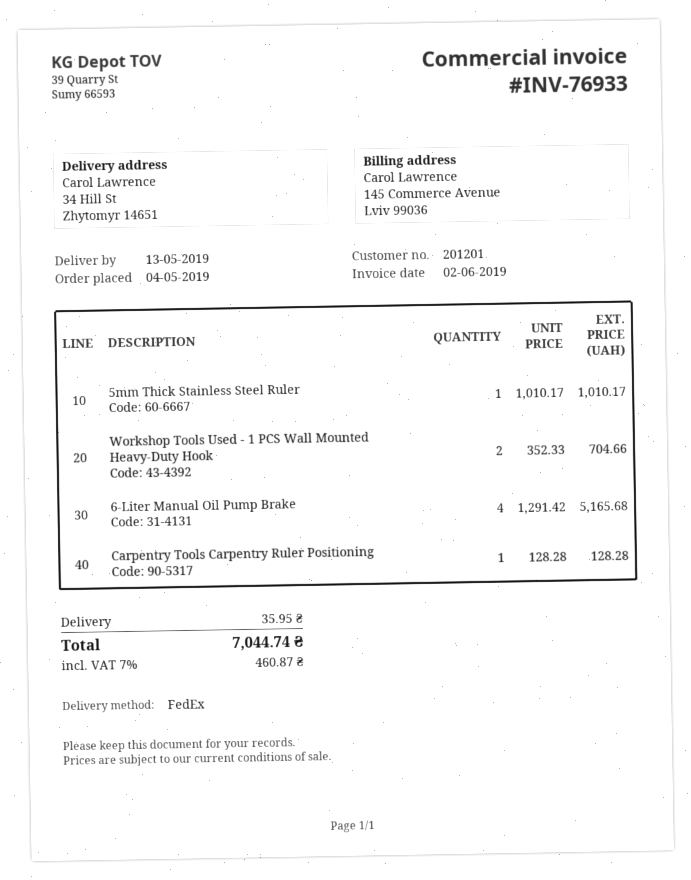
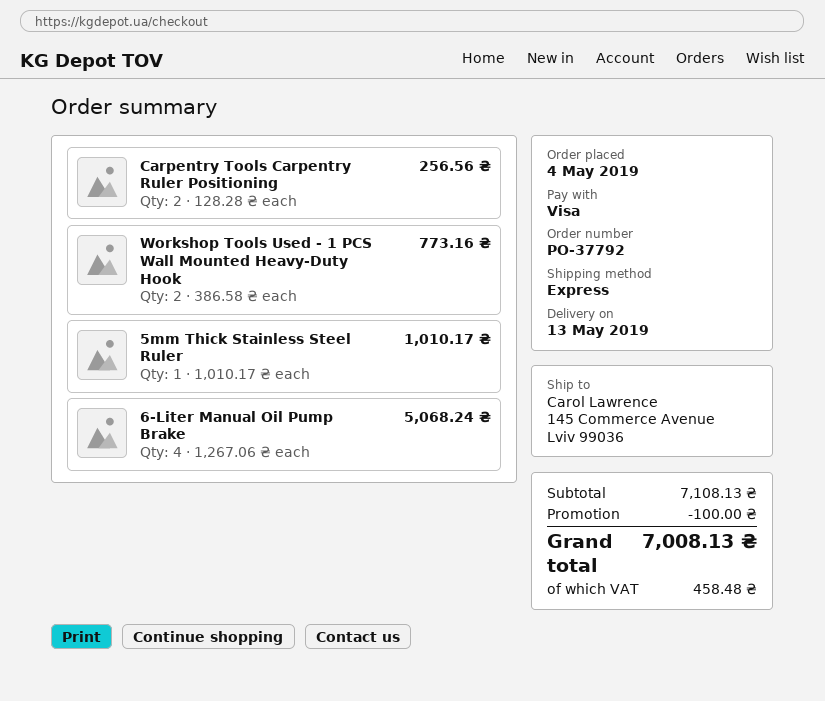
shipping method: FedEx -> express
ship to: 34 Hill St, Zhytomyr 14651 -> 145 Commerce Avenue, Lviv 99036
Workshop Tools Used - 1 PCS Wall Mounted Heavy-Duty Hook: 2 x 352.33 = 704.66 -> 2 x 386.58 = 773.16
6-Liter Manual Oil Pump Brake: 4 x 1291.42 = 5165.68 -> 4 x 1267.06 = 5068.24
Carpentry Tools Carpentry Ruler Positioning: 1 x 128.28 = 128.28 -> 2 x 128.28 = 256.56
discount: none -> 100.00
shipping: 35.95 -> none
tax: 460.87 -> 458.48
total: 7044.74 -> 7008.13

